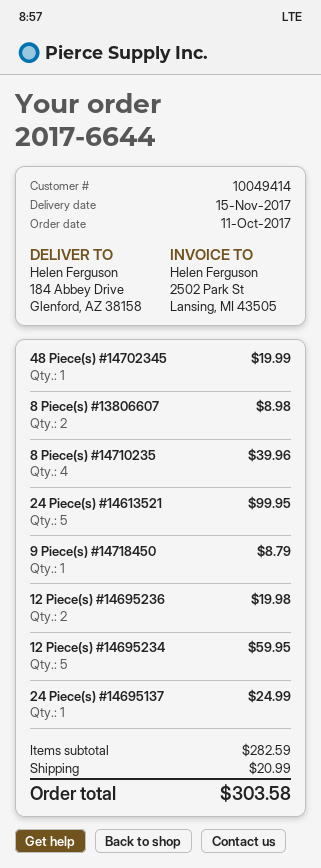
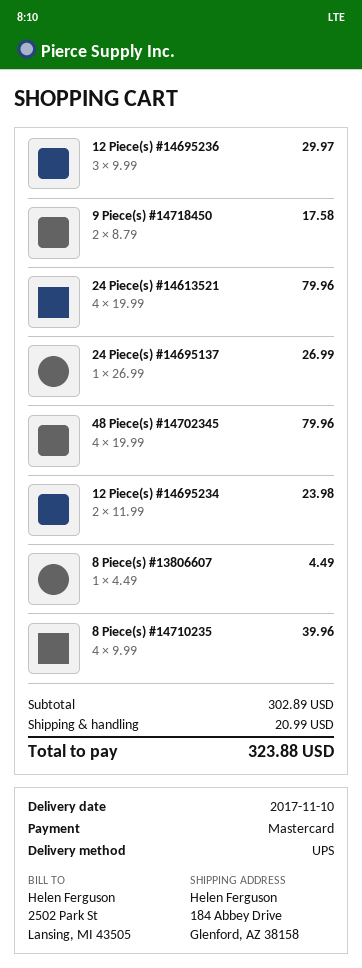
delivery date: 2017-11-15 -> 2017-11-10
48 Piece(s) #14702345: 1 for 19.99 -> 4 for 79.96
8 Piece(s) #13806607: 2 for 8.98 -> 1 for 4.49
24 Piece(s) #14613521: 5 for 99.95 -> 4 for 79.96
9 Piece(s) #14718450: 1 for 8.79 -> 2 for 17.58
12 Piece(s) #14695236: 2 for 19.98 -> 3 for 29.97
12 Piece(s) #14695234: 5 for 59.95 -> 2 for 23.98
24 Piece(s) #14695137: 1 for 24.99 -> 1 for 26.99
subtotal: 282.59 -> 302.89
total: 303.58 -> 323.88

